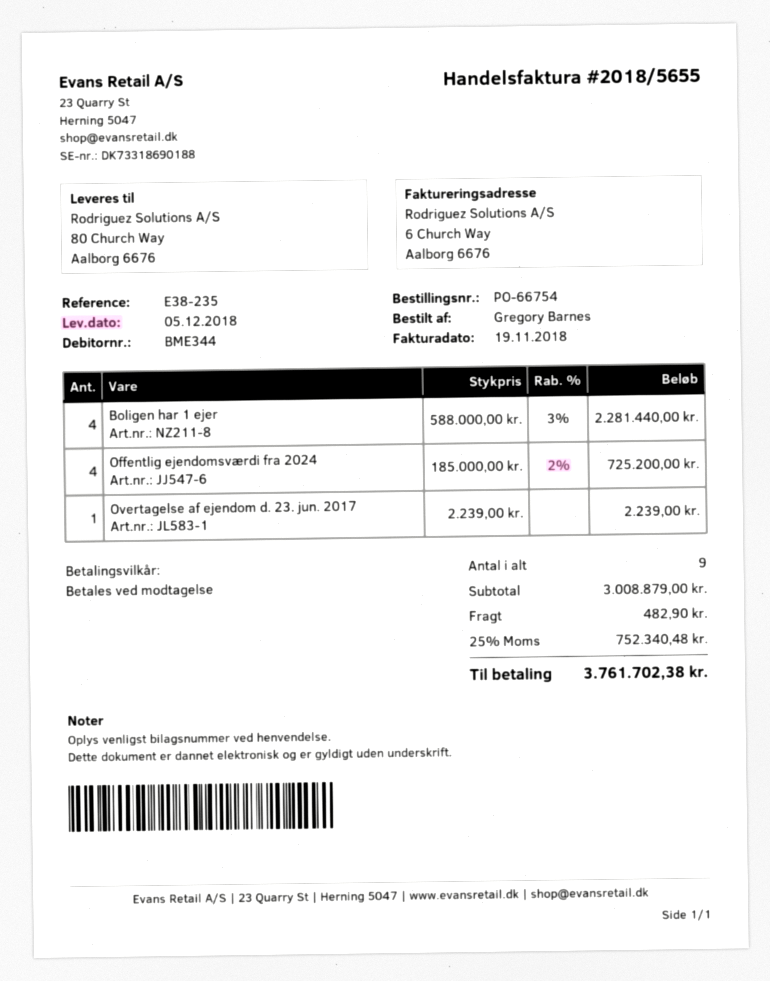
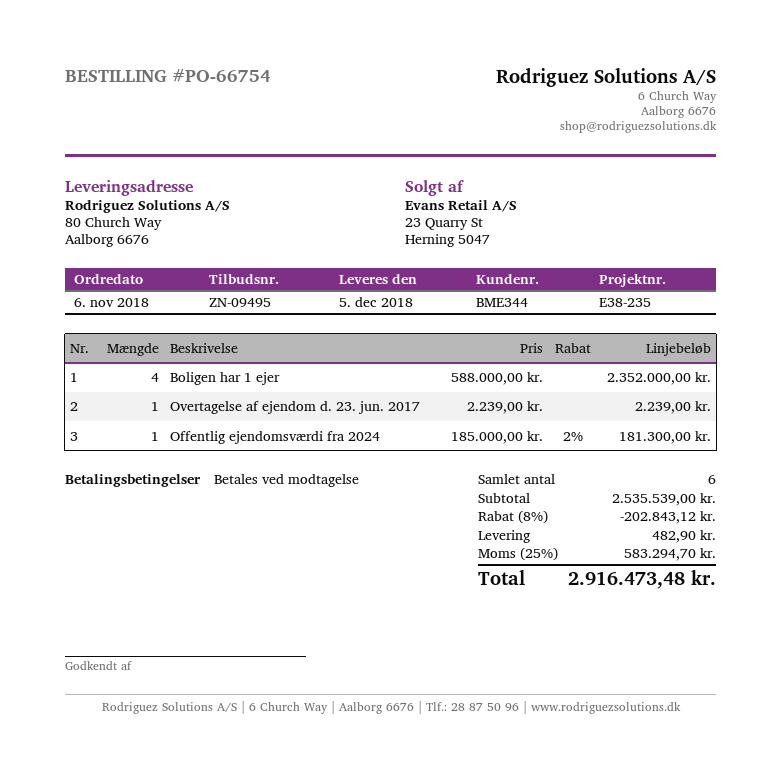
Boligen har 1 ejer: 4 x 588000.00 - 3% = 2281440.00 -> 4 x 588000.00 = 2352000.00
Offentlig ejendomsværdi fra 2024: 4 x 185000.00 - 2% = 725200.00 -> 1 x 185000.00 - 2% = 181300.00
total quantity: 9 -> 6
subtotal: 3008879.00 -> 2535539.00
discount: none -> 8% = 202843.12
tax: 25% = 752340.48 -> 25% = 583294.70
total: 3761702.38 -> 2916473.48

